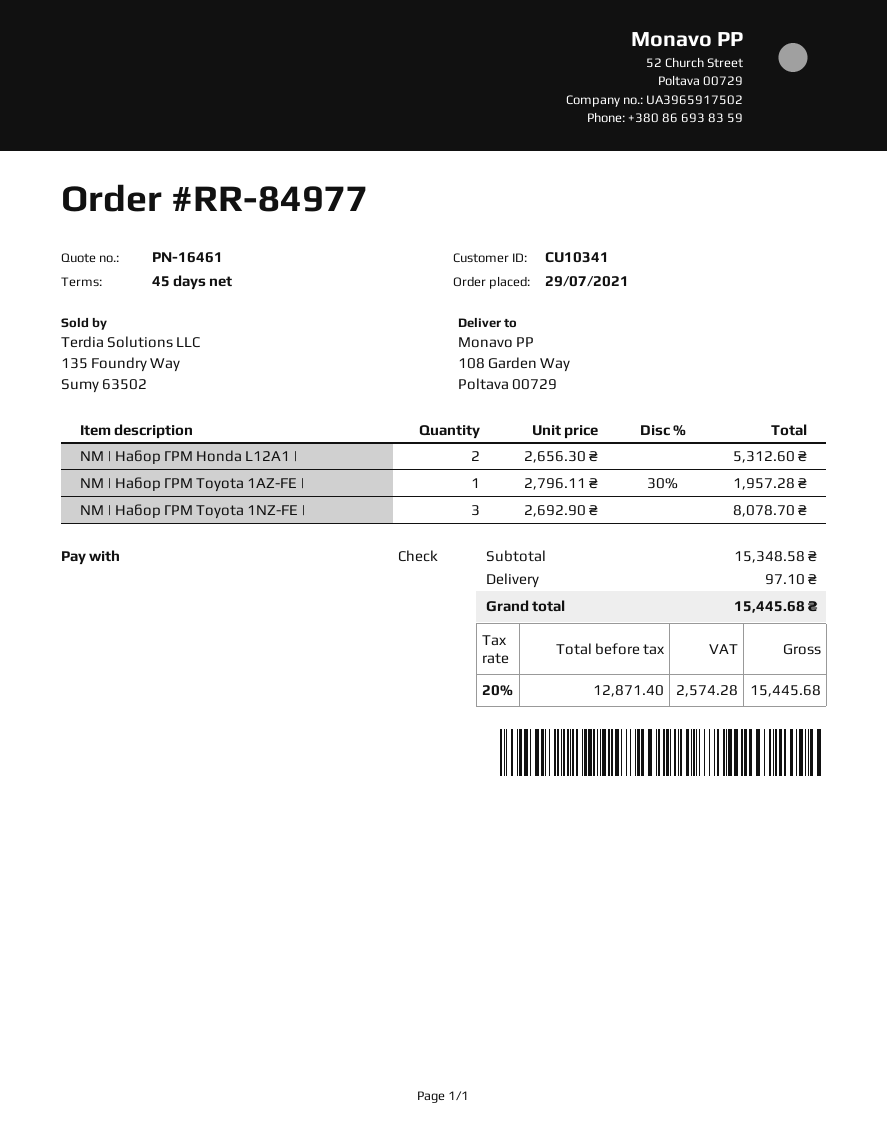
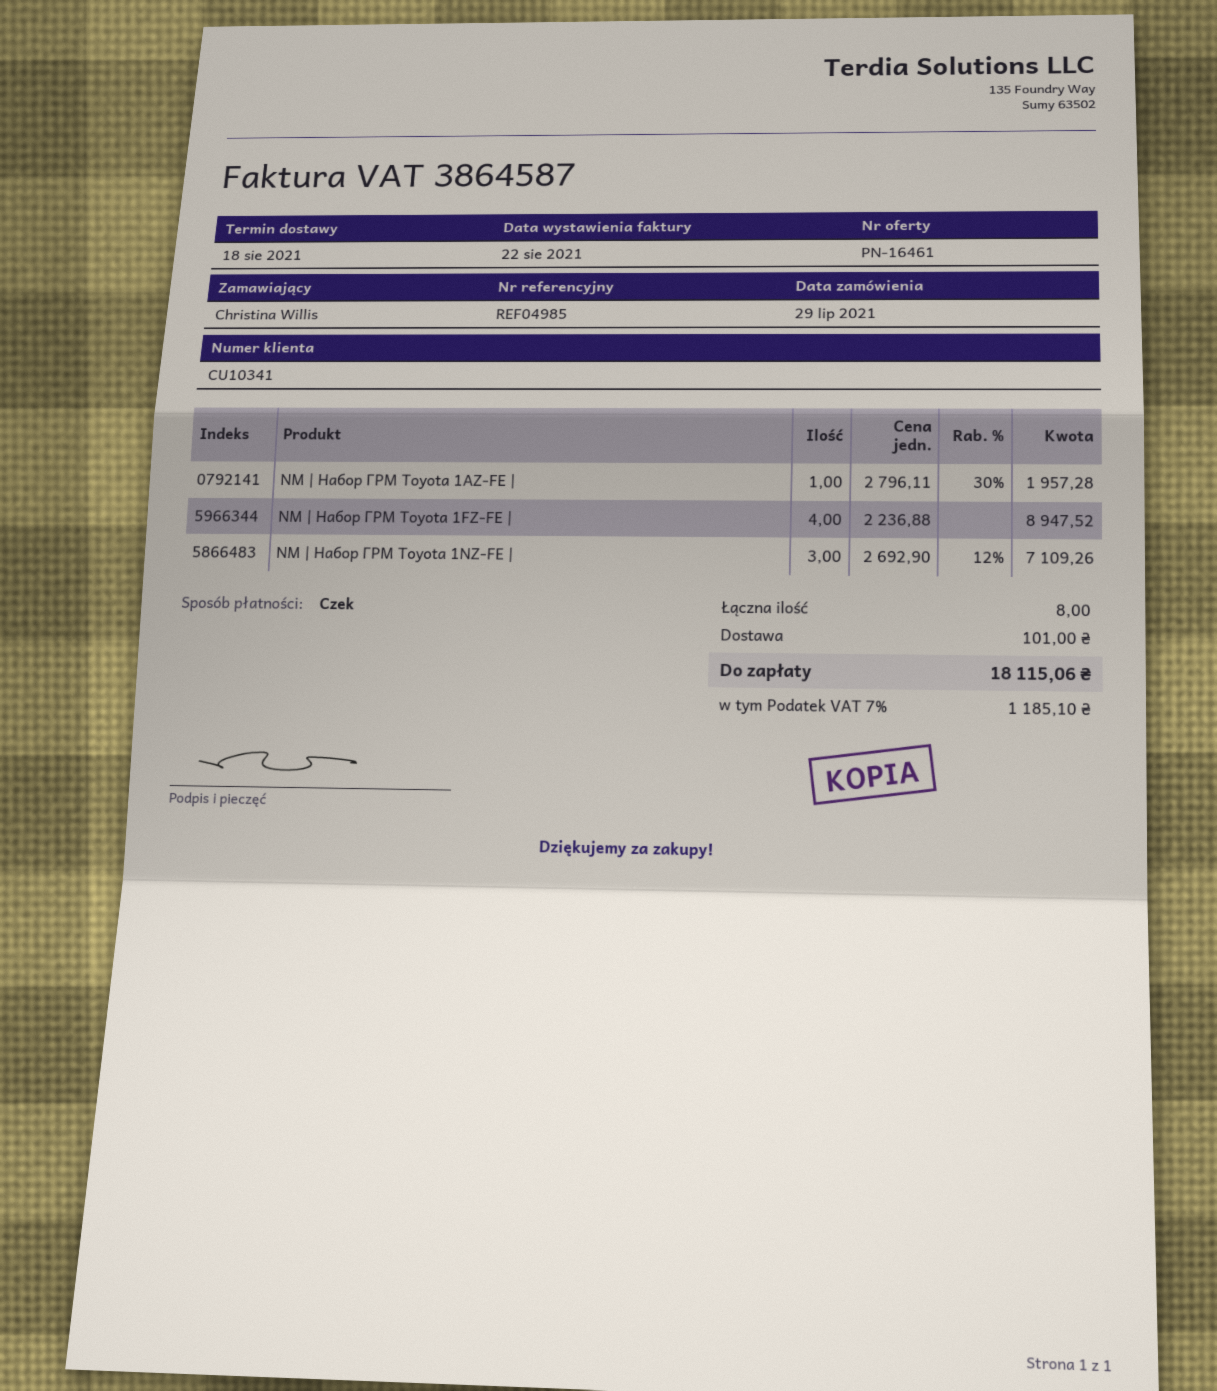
NM | Набор ГРМ Honda L12A1 |: 2 x 2656.30 = 5312.60 -> none
NM | Набор ГРМ Toyota 1NZ-FE |: 3 x 2692.90 = 8078.70 -> 3 x 2692.90 - 12% = 7109.26
NM | Набор ГРМ Toyota 1FZ-FE |: none -> 4 x 2236.88 = 8947.52
shipping: 97.10 -> 101.00
tax: 20% = 2574.28 -> 7% = 1185.10
total: 15445.68 -> 18115.06

